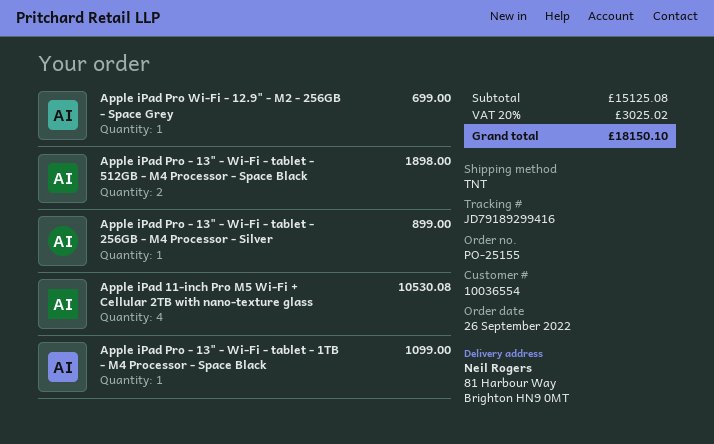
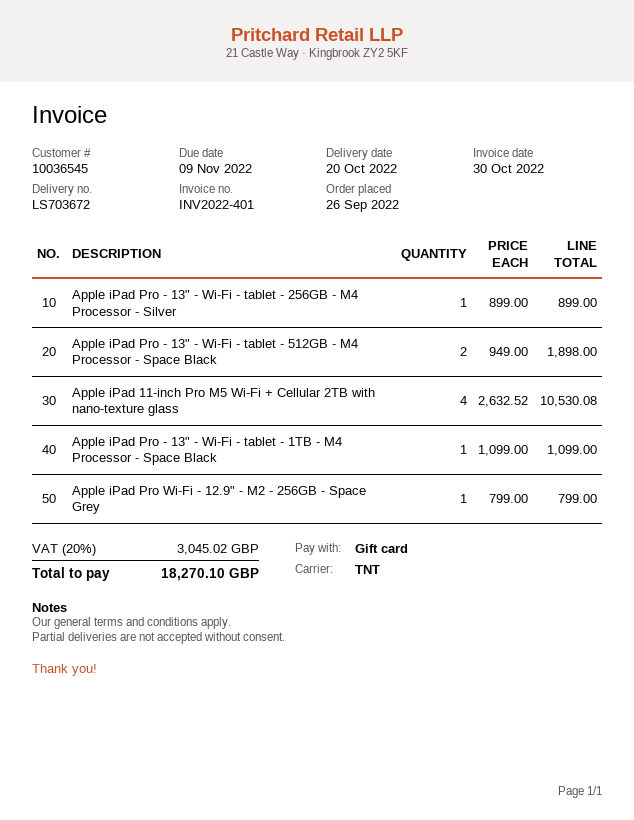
customer number: 10036554 -> 10036545
Apple iPad Pro Wi-Fi - 12.9" - M2 - 256GB - Space Grey: 1 for 699.00 -> 1 for 799.00
tax: 20% = 3025.02 -> 20% = 3045.02
total: 18150.10 -> 18270.10

